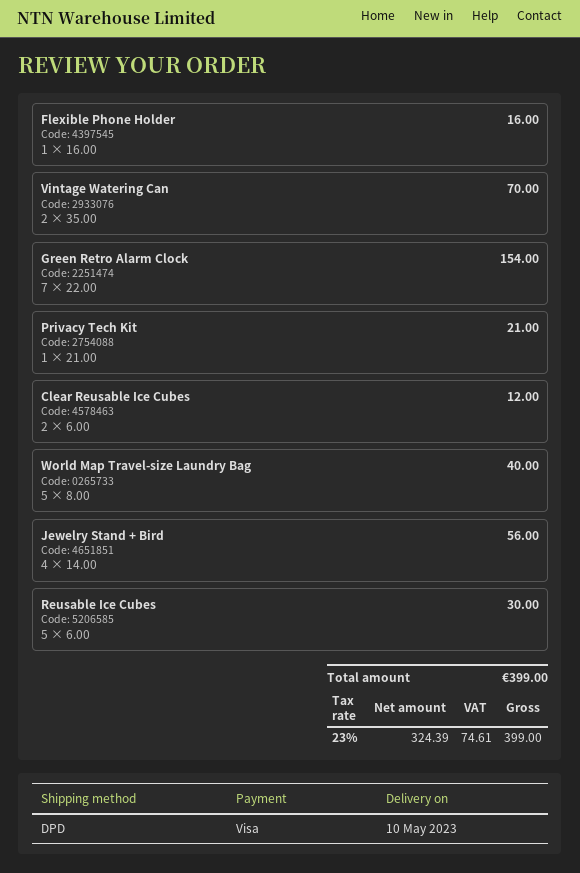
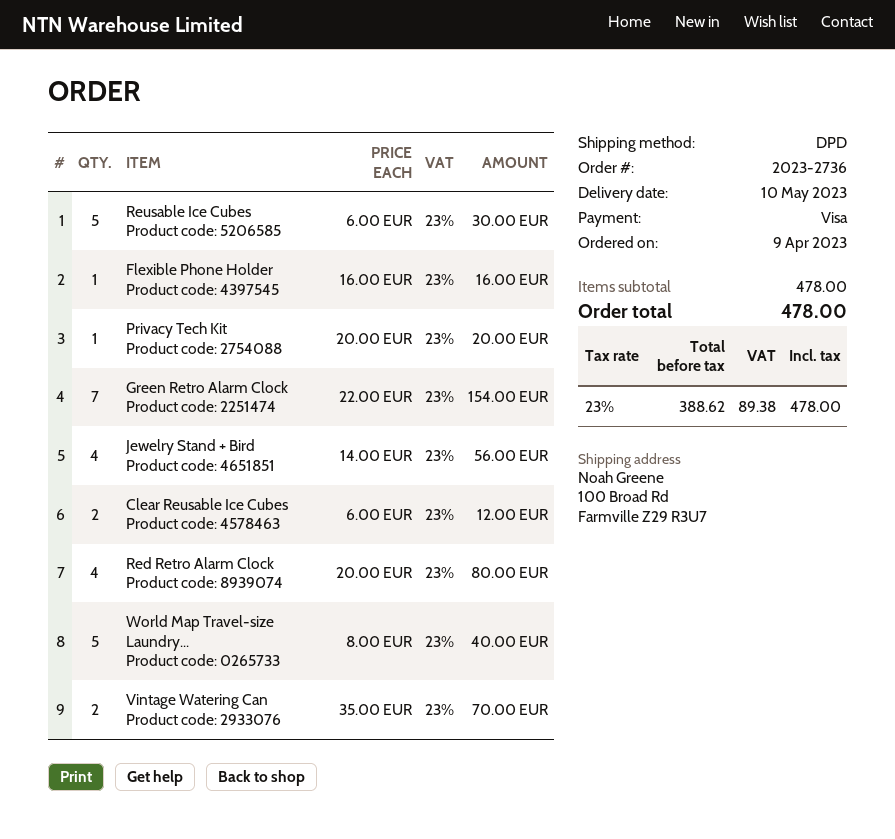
Privacy Tech Kit: 1 x 21.00 = 21.00 -> 1 x 20.00 = 20.00
Red Retro Alarm Clock: none -> 4 x 20.00 = 80.00
net: 324.39 -> 388.62
tax: 23% = 74.61 -> 23% = 89.38
total: 399.00 -> 478.00

